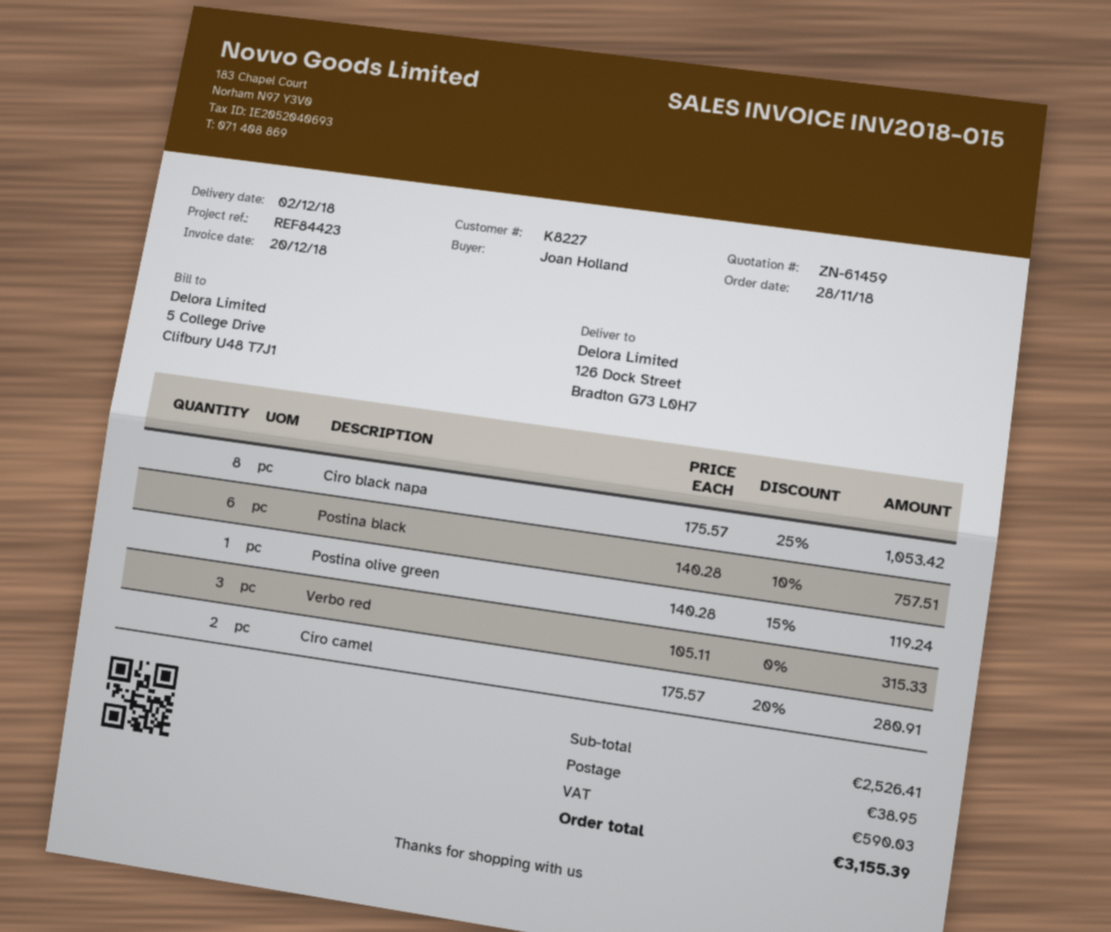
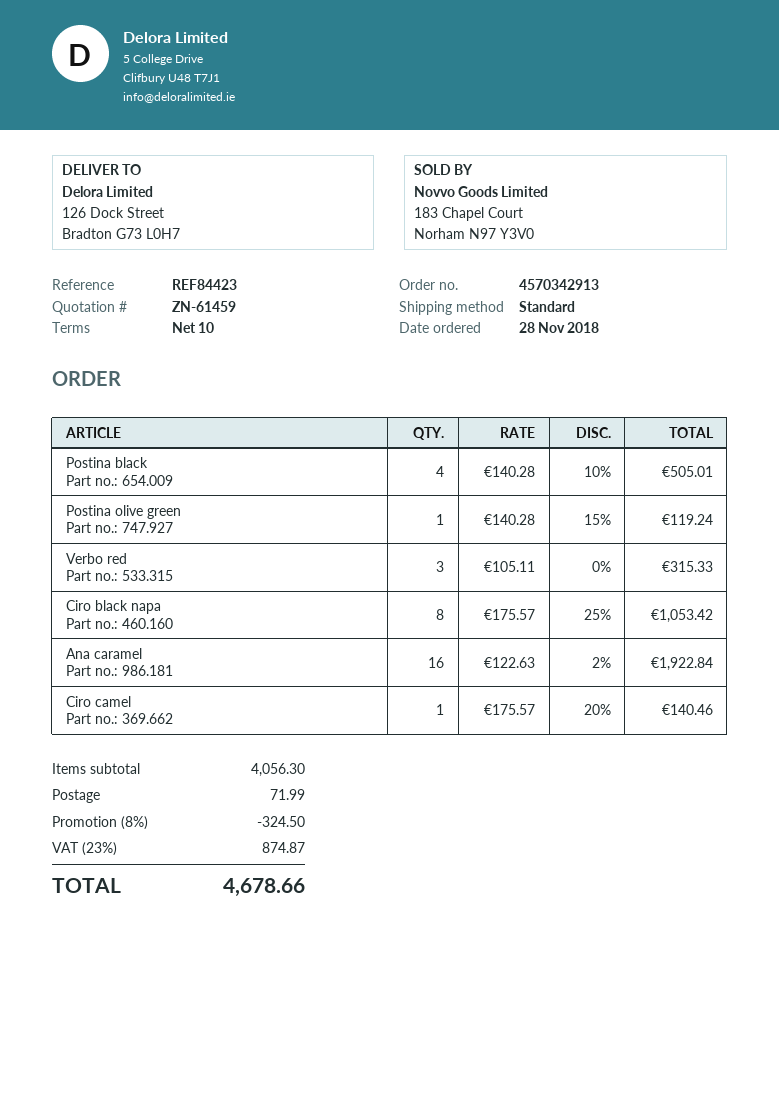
Postina black: 6 x 140.28 - 10% = 757.51 -> 4 x 140.28 - 10% = 505.01
Ciro camel: 2 x 175.57 - 20% = 280.91 -> 1 x 175.57 - 20% = 140.46
Ana caramel: none -> 16 x 122.63 - 2% = 1922.84
subtotal: 2526.41 -> 4056.30
discount: none -> 8% = 324.50
shipping: 38.95 -> 71.99
tax: 590.03 -> 874.87
total: 3155.39 -> 4678.66

